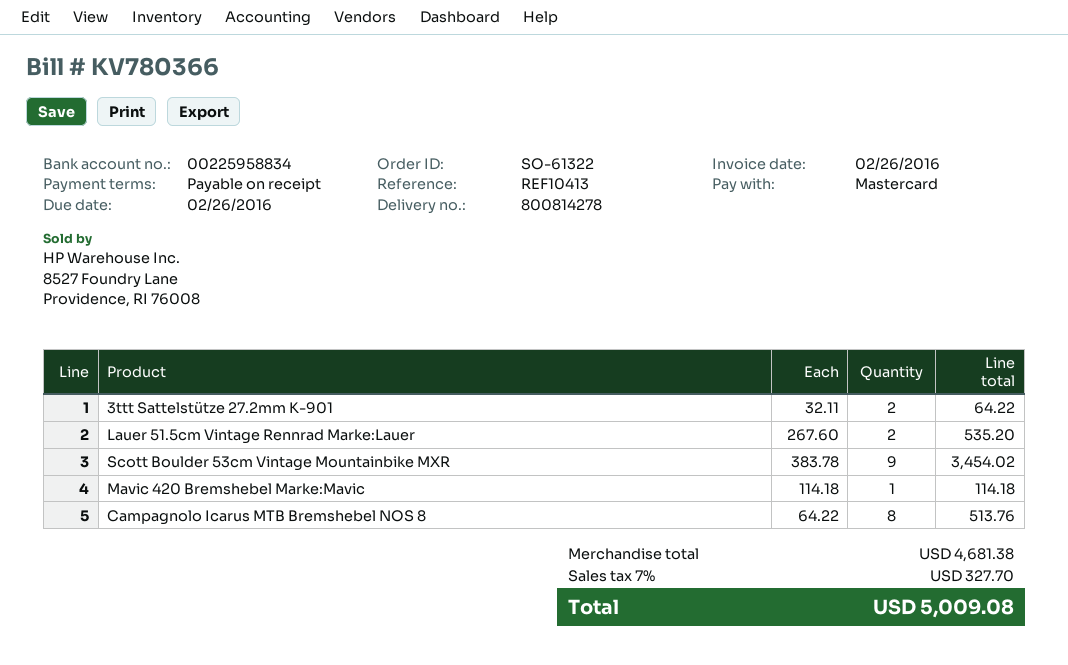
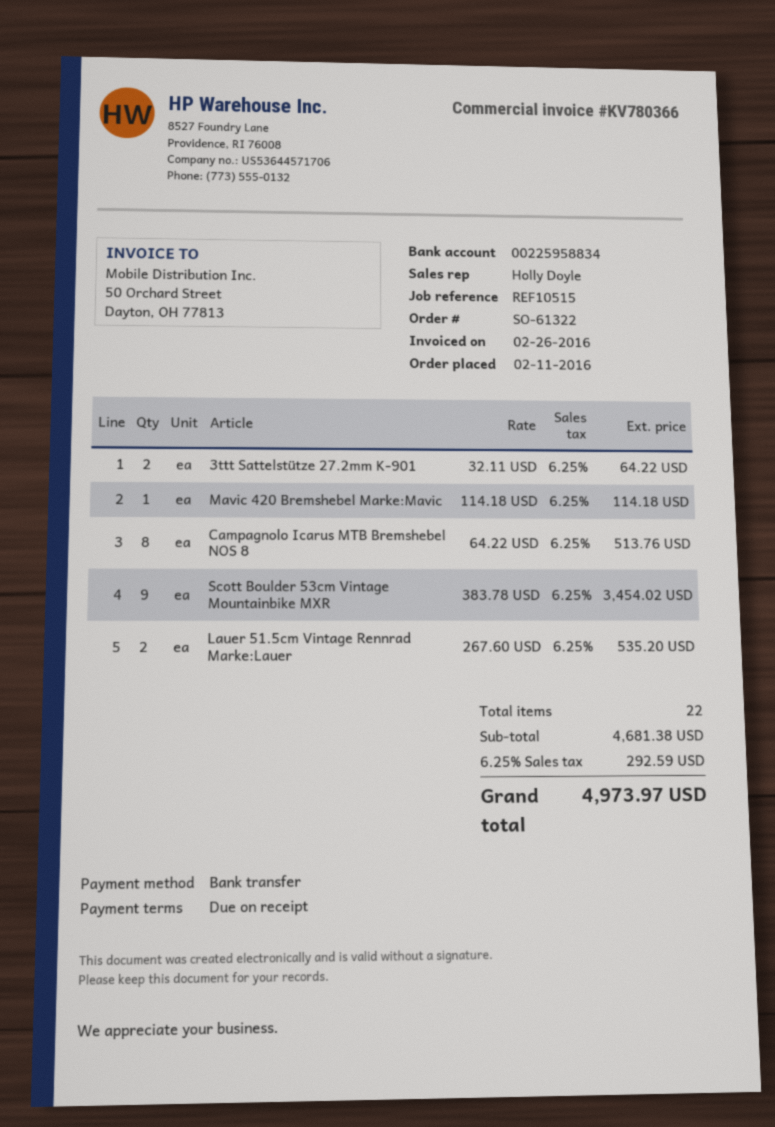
reference: REF10413 -> REF10515
payment method: Mastercard -> bank transfer
tax: 7% = 327.70 -> 6.25% = 292.59
total: 5009.08 -> 4973.97

